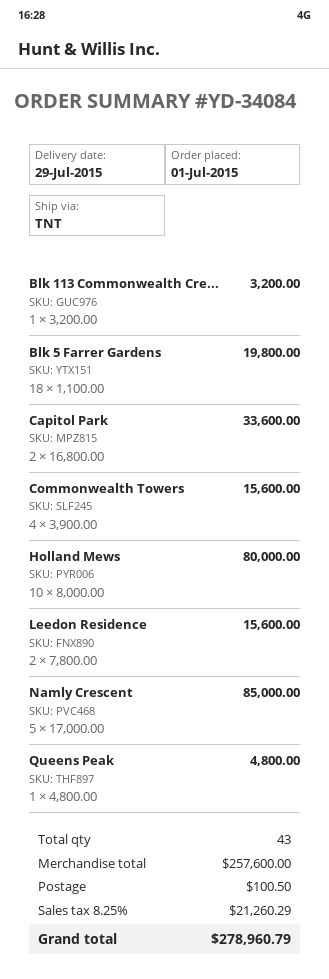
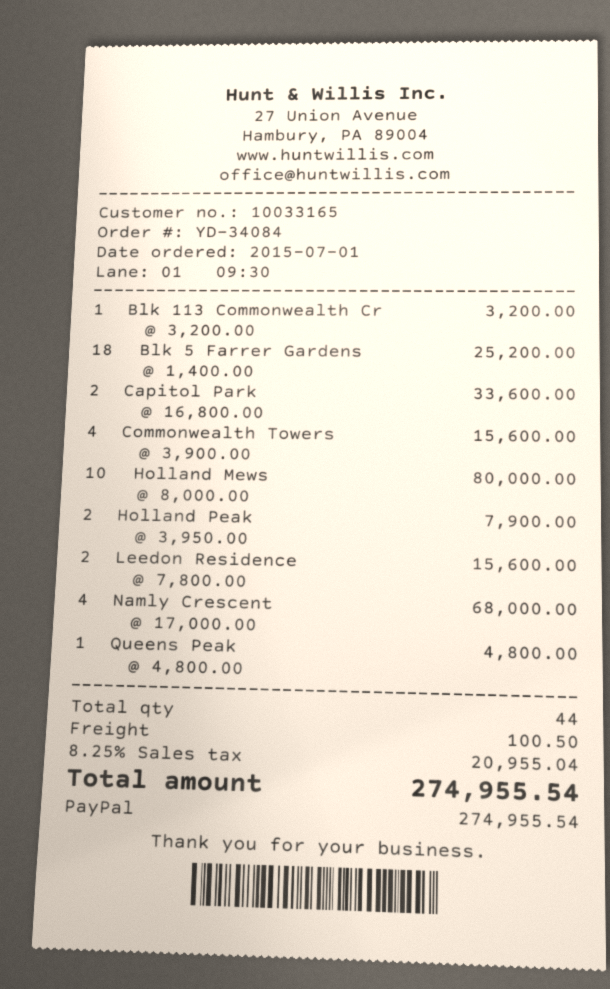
Blk 5 Farrer Gardens: 18 x 1100.00 = 19800.00 -> 18 x 1400.00 = 25200.00
Namly Crescent: 5 x 17000.00 = 85000.00 -> 4 x 17000.00 = 68000.00
Holland Peak: none -> 2 x 3950.00 = 7900.00
total quantity: 43 -> 44
tax: 8.25% = 21260.29 -> 8.25% = 20955.04
total: 278960.79 -> 274955.54

